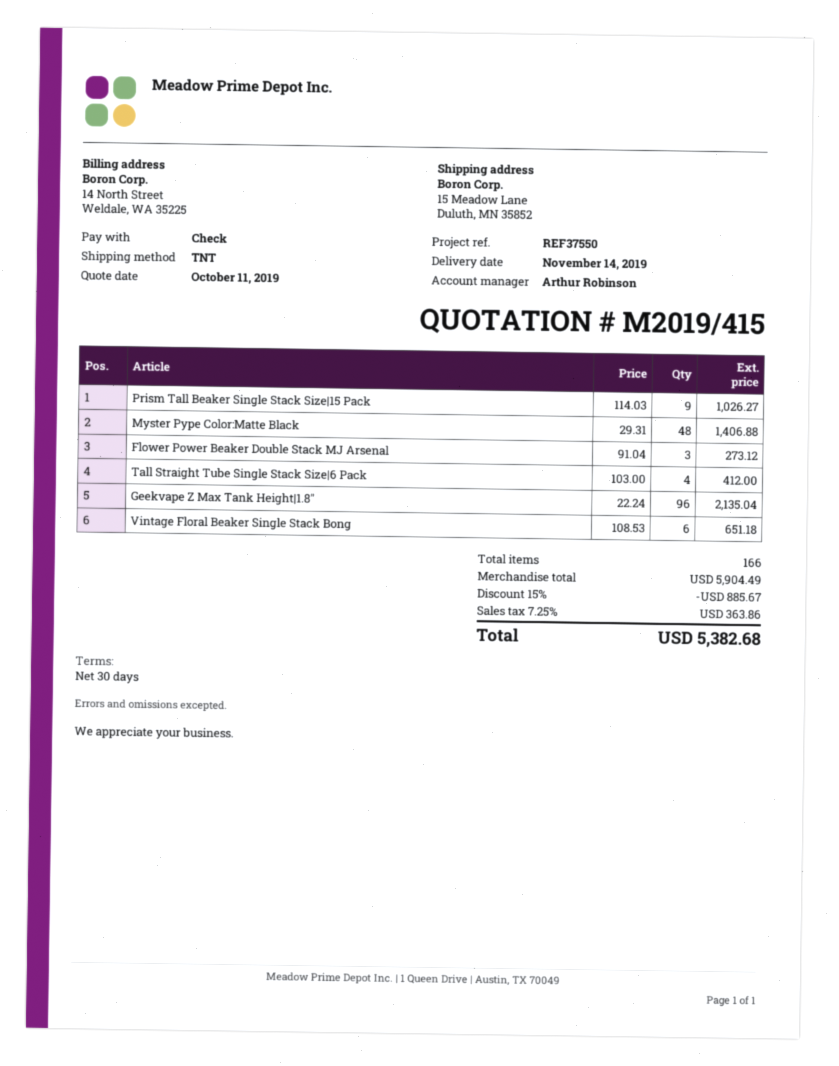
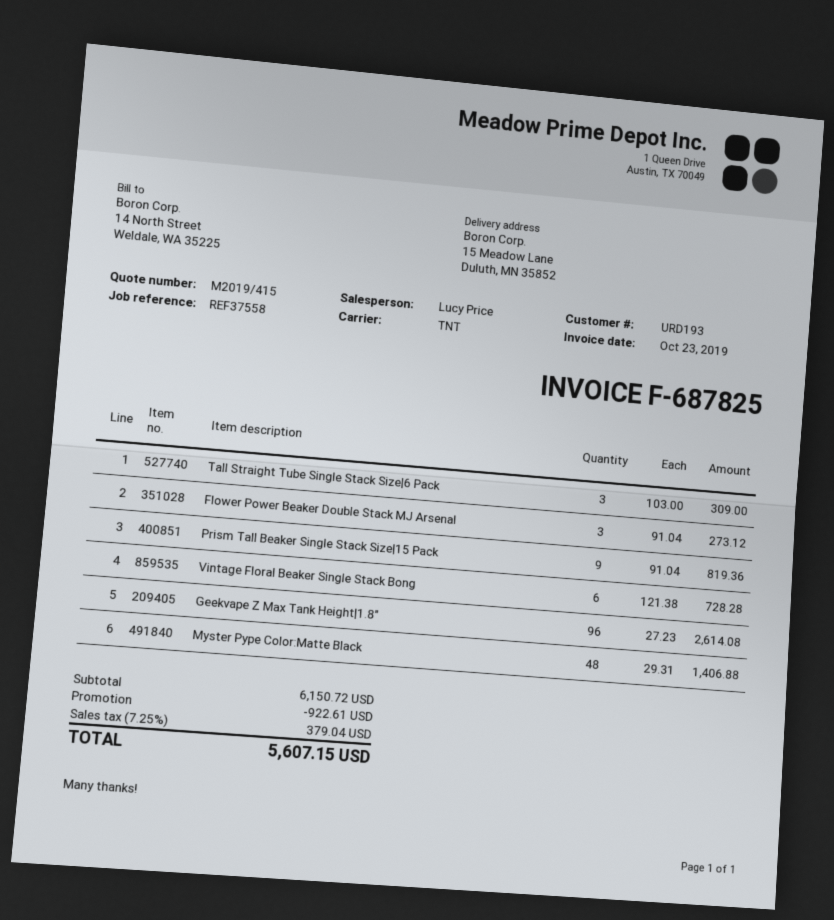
reference: REF37550 -> REF37558
sales rep: Arthur Robinson -> Lucy Price
Prism Tall Beaker Single Stack Size|15 Pack: 9 x 114.03 = 1026.27 -> 9 x 91.04 = 819.36
Tall Straight Tube Single Stack Size|6 Pack: 4 x 103.00 = 412.00 -> 3 x 103.00 = 309.00
Geekvape Z Max Tank Height|1.8": 96 x 22.24 = 2135.04 -> 96 x 27.23 = 2614.08
Vintage Floral Beaker Single Stack Bong: 6 x 108.53 = 651.18 -> 6 x 121.38 = 728.28
subtotal: 5904.49 -> 6150.72
discount: 885.67 -> 922.61
tax: 7.25% = 363.86 -> 7.25% = 379.04
total: 5382.68 -> 5607.15

